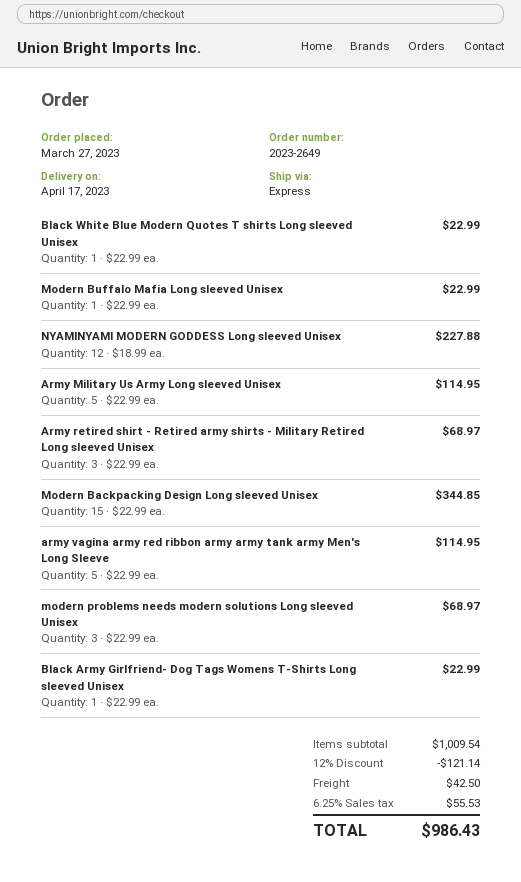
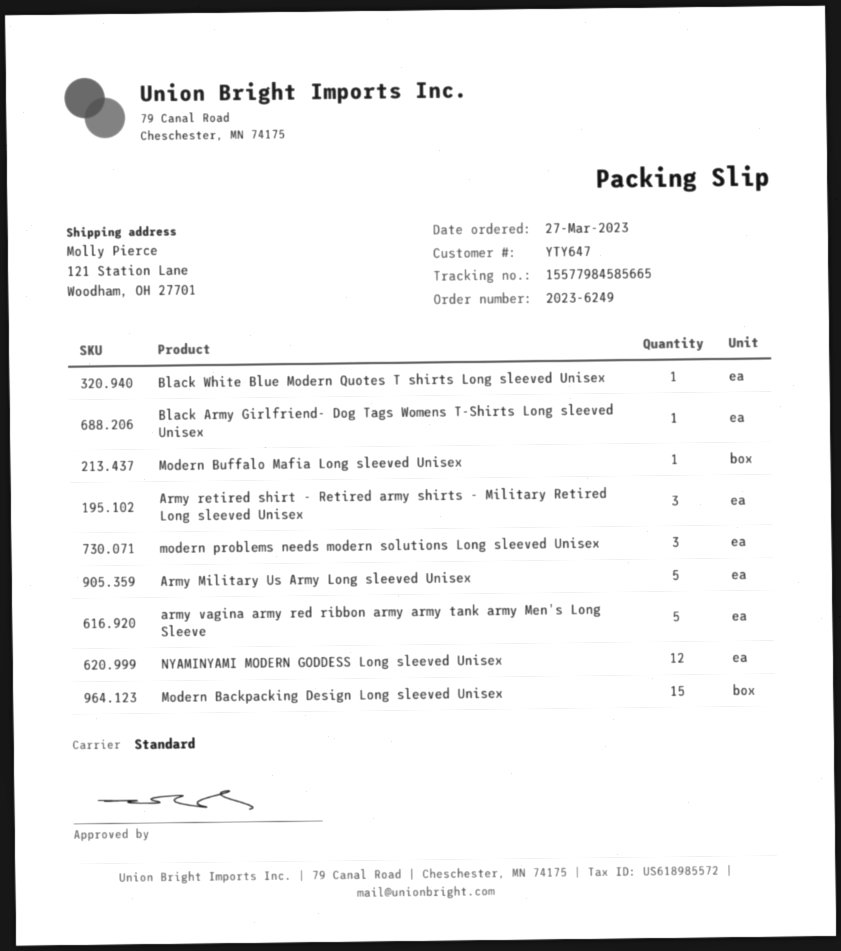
order number: 2023-2649 -> 2023-6249
shipping method: express -> standard

